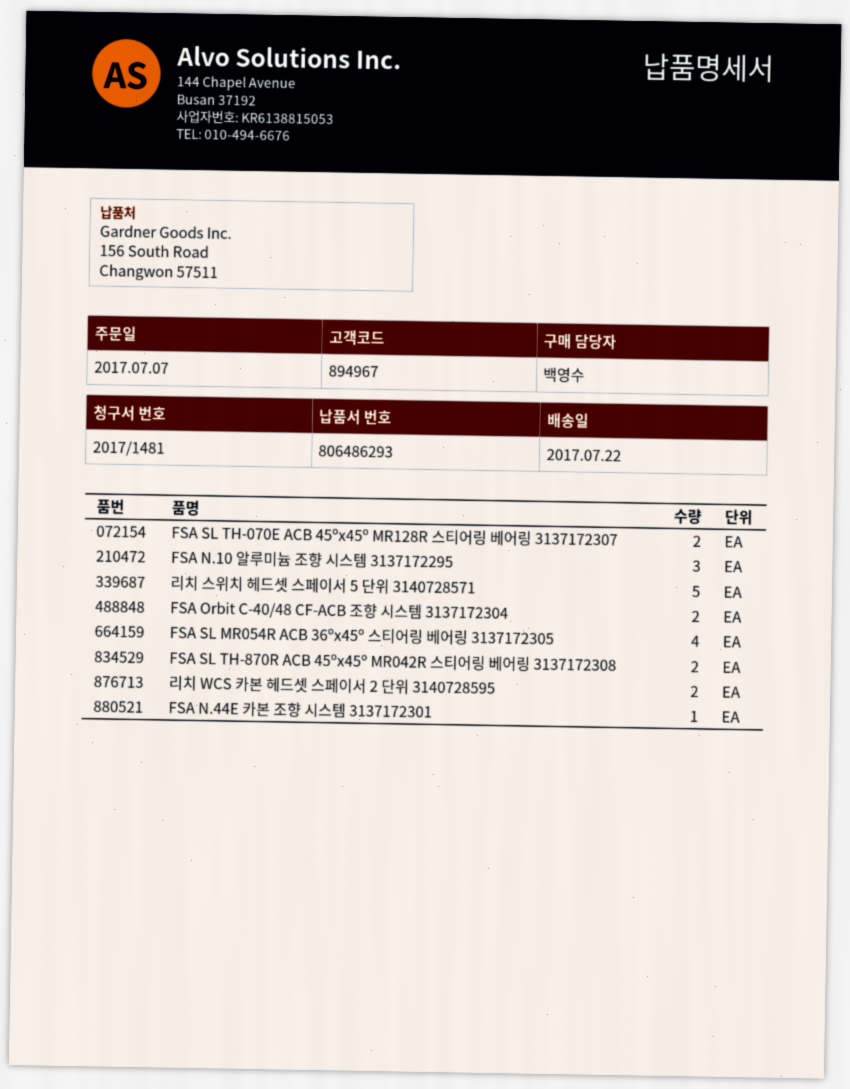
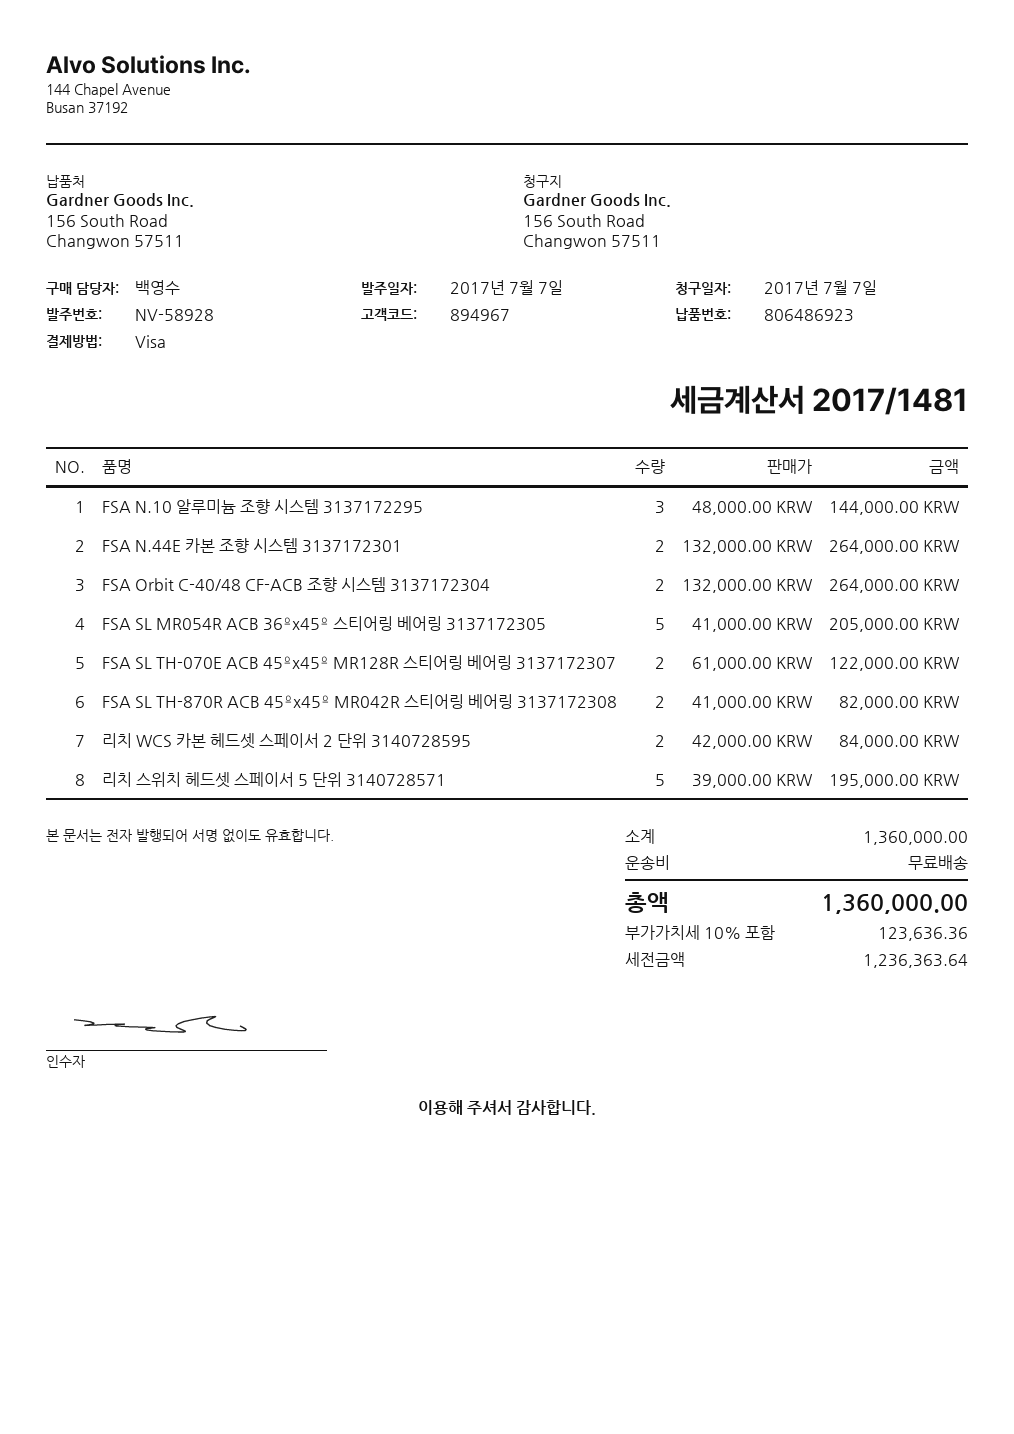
delivery note number: 806486293 -> 806486923
FSA SL MR054R ACB 36ºx45º 스티어링 베어링 3137172305: 4 -> 5
FSA N.44E 카본 조향 시스템 3137172301: 1 -> 2

